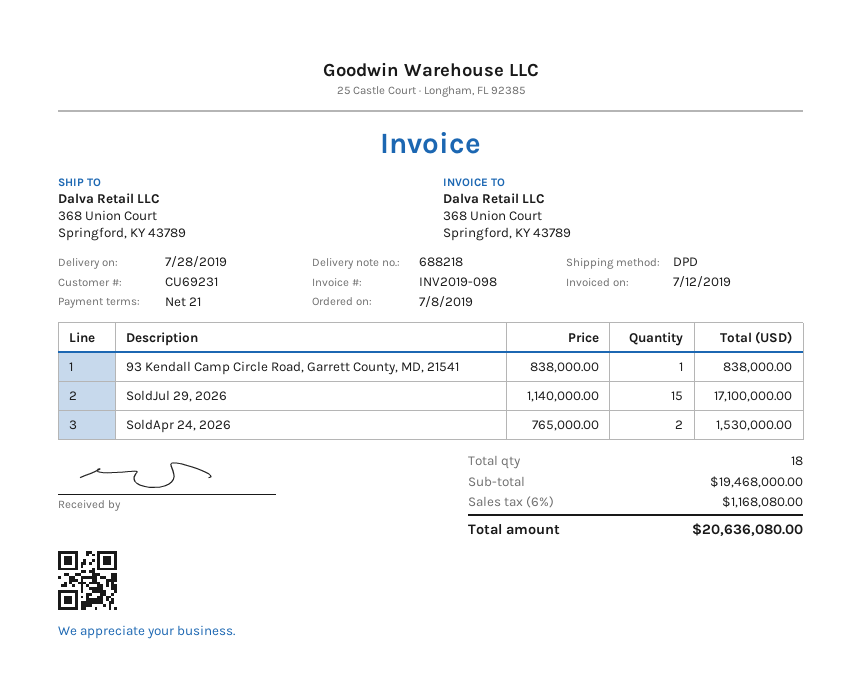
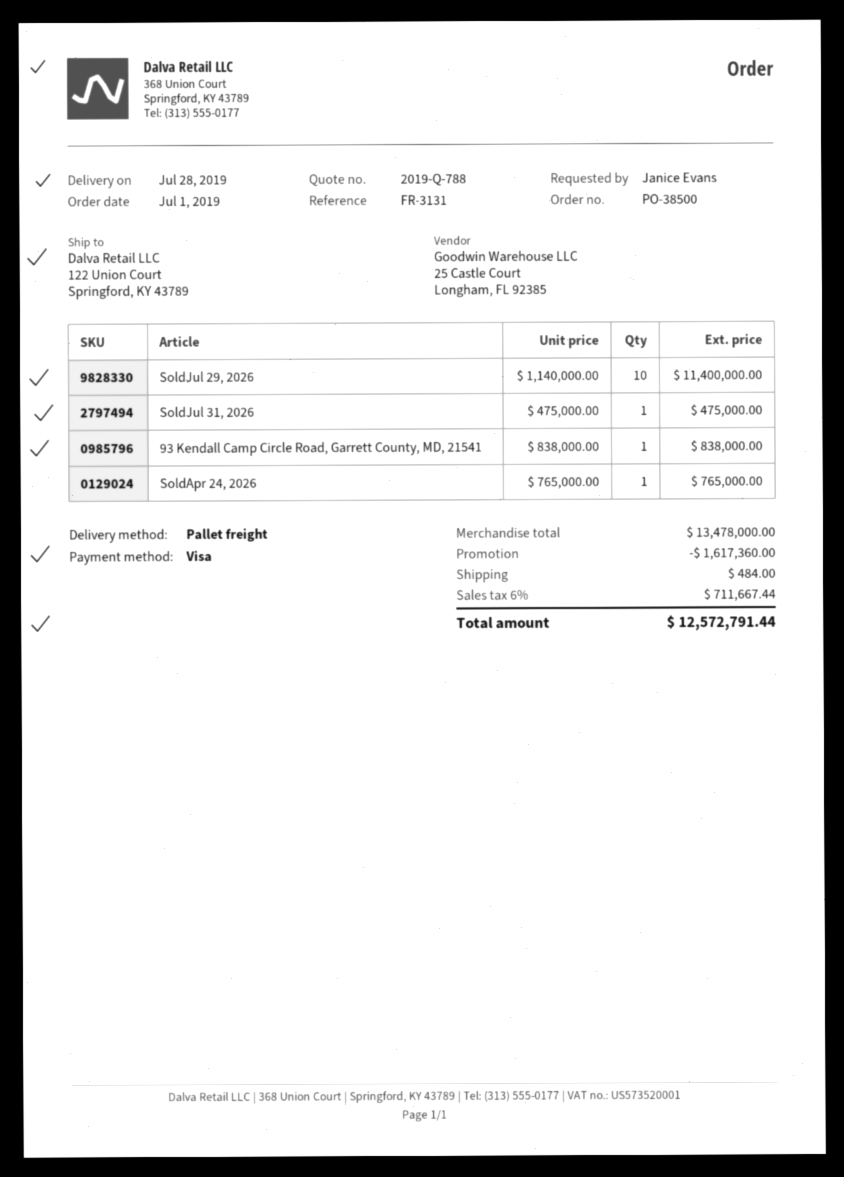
order date: 2019-07-08 -> 2019-07-01
shipping method: DPD -> pallet freight
ship to: 368 Union Court, Springford, KY 43789 -> 122 Union Court, Springford, KY 43789
SoldJul 29, 2026: 15 x 1140000.00 = 17100000.00 -> 10 x 1140000.00 = 11400000.00
SoldApr 24, 2026: 2 x 765000.00 = 1530000.00 -> 1 x 765000.00 = 765000.00
SoldJul 31, 2026: none -> 1 x 475000.00 = 475000.00
subtotal: 19468000.00 -> 13478000.00
discount: none -> 1617360.00
shipping: none -> 484.00
tax: 6% = 1168080.00 -> 6% = 711667.44
total: 20636080.00 -> 12572791.44

